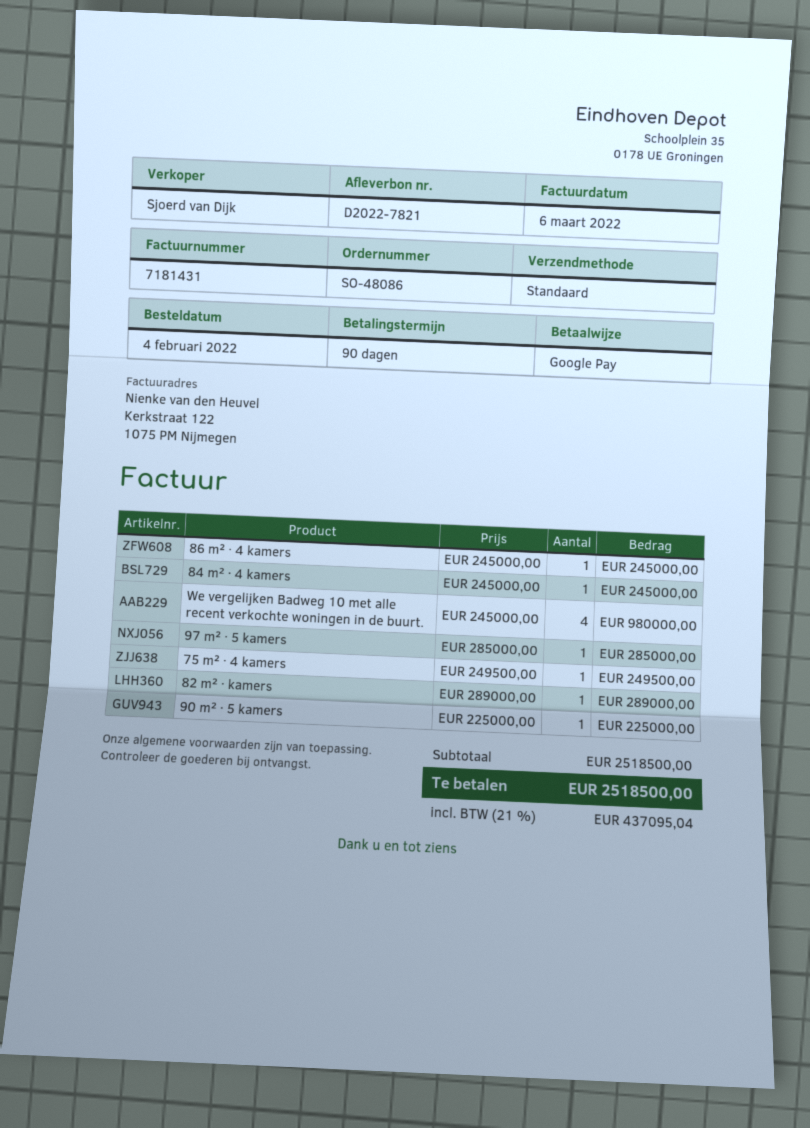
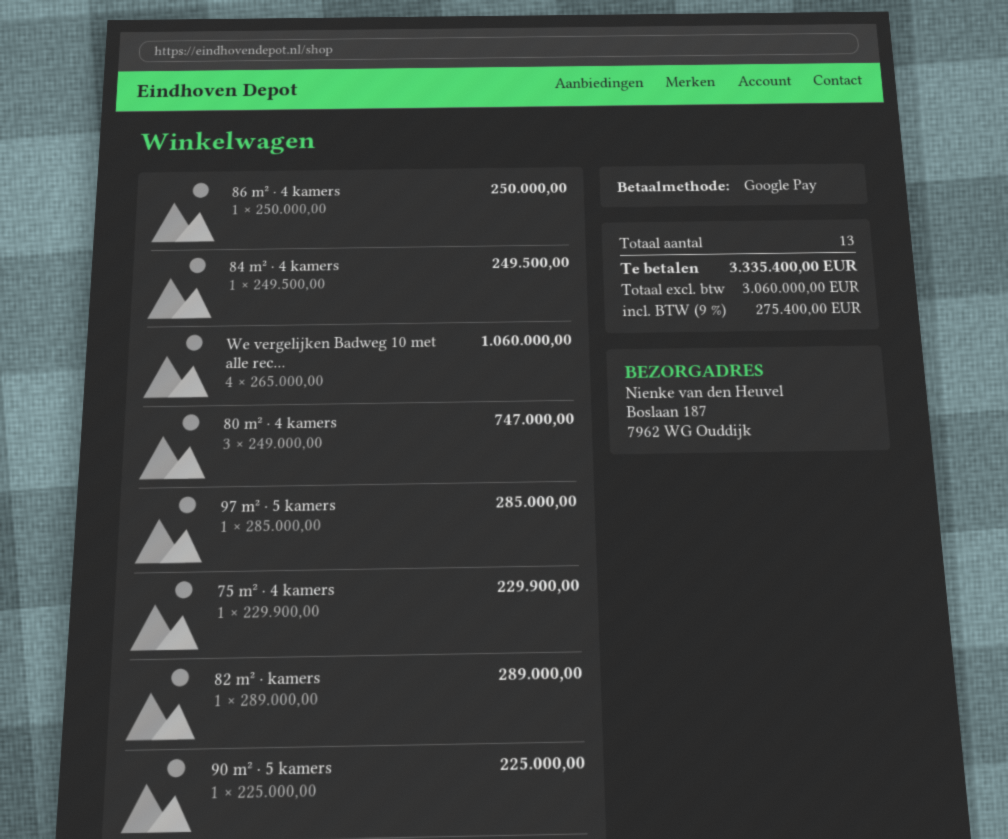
86 m² · 4 kamers: 1 x 245000.00 = 245000.00 -> 1 x 250000.00 = 250000.00
84 m² · 4 kamers: 1 x 245000.00 = 245000.00 -> 1 x 249500.00 = 249500.00
We vergelijken Badweg 10 met alle recent verkochte woningen in de buurt.: 4 x 245000.00 = 980000.00 -> 4 x 265000.00 = 1060000.00
75 m² · 4 kamers: 1 x 249500.00 = 249500.00 -> 1 x 229900.00 = 229900.00
80 m² · 4 kamers: none -> 3 x 249000.00 = 747000.00
tax: 21% = 437095.04 -> 9% = 275400.00
total: 2518500.00 -> 3335400.00

